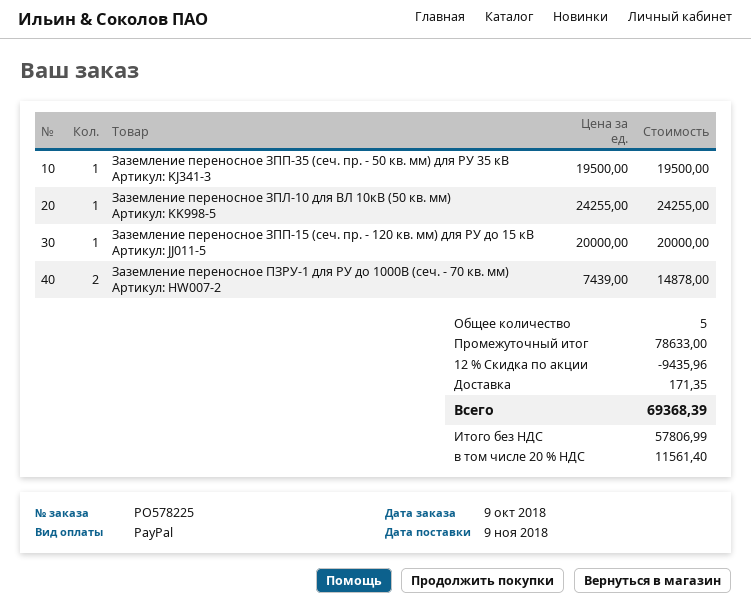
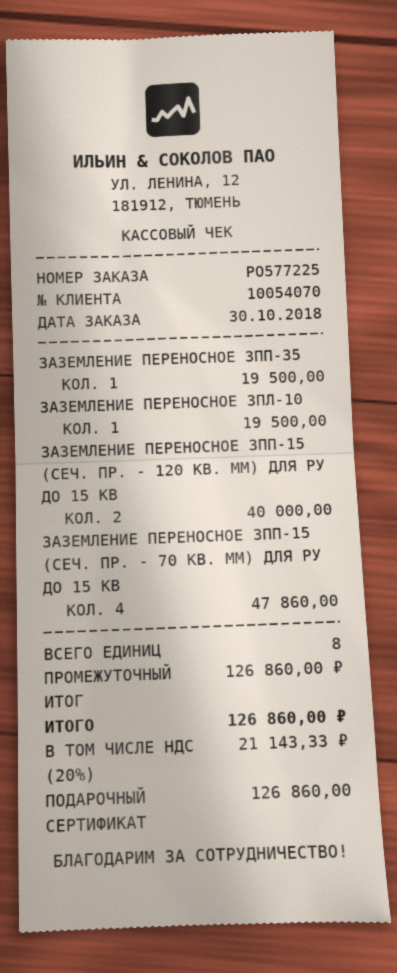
order number: PO578225 -> PO577225
order date: 2018-10-09 -> 2018-10-30
payment method: PayPal -> gift card
Заземление переносное ЗПЛ-10 для ВЛ 10кВ (50 кв. мм): 1 for 24255.00 -> 1 for 19500.00
Заземление переносное ЗПП-15 (сеч. пр. - 120 кв. мм) для РУ до 15 кВ: 1 for 20000.00 -> 2 for 40000.00
Заземление переносное ПЗРУ-1 для РУ до 1000В (сеч. - 70 кв. мм): 2 for 14878.00 -> none
ЗАЗЕМЛЕНИЕ ПЕРЕНОСНОЕ ЗПП-15 (СЕЧ. ПР. - 70 КВ. ММ) ДЛЯ РУ ДО 15 КВ: none -> 4 for 47860.00
total quantity: 5 -> 8
subtotal: 78633.00 -> 126860.00
discount: 12% = 9435.96 -> none
shipping: 171.35 -> none
tax: 20% = 11561.40 -> 20% = 21143.33
total: 69368.39 -> 126860.00

